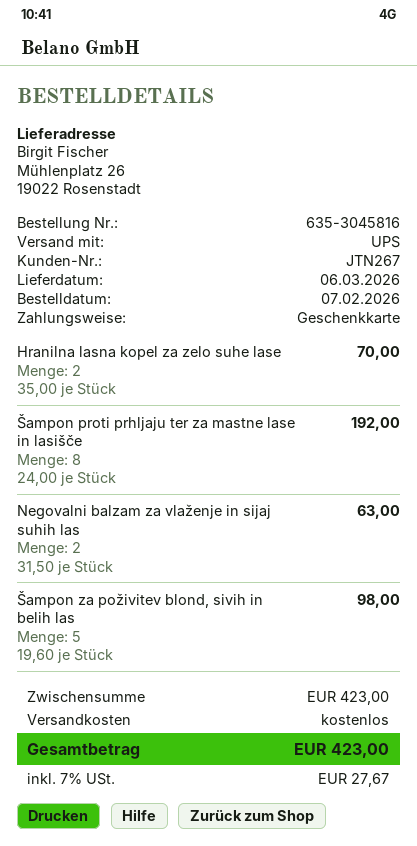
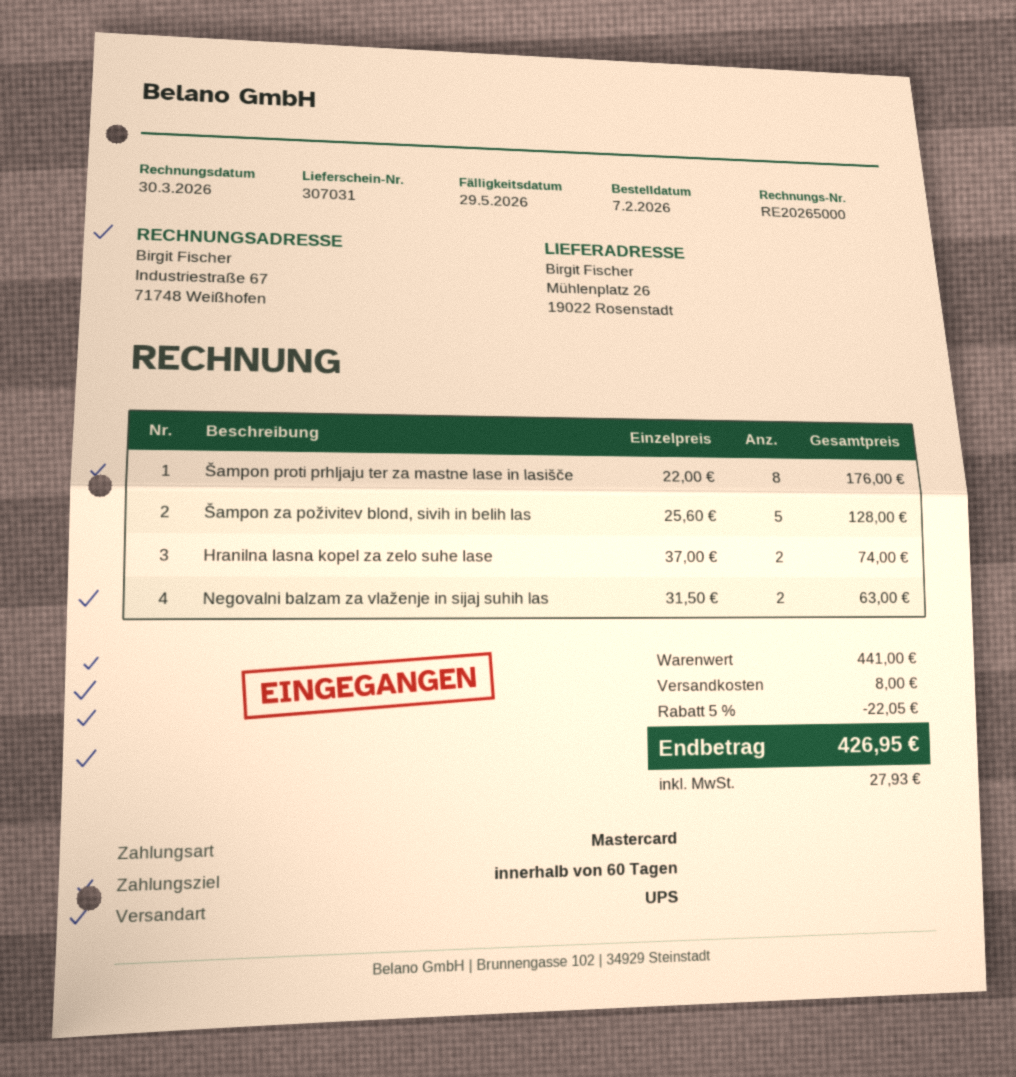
payment method: gift card -> Mastercard
Hranilna lasna kopel za zelo suhe lase: 2 x 35.00 = 70.00 -> 2 x 37.00 = 74.00
Šampon proti prhljaju ter za mastne lase in lasišče: 8 x 24.00 = 192.00 -> 8 x 22.00 = 176.00
Šampon za poživitev blond, sivih in belih las: 5 x 19.60 = 98.00 -> 5 x 25.60 = 128.00
subtotal: 423.00 -> 441.00
discount: none -> 5% = 22.05
shipping: 0.00 -> 8.00
tax: 27.67 -> 27.93
total: 423.00 -> 426.95

